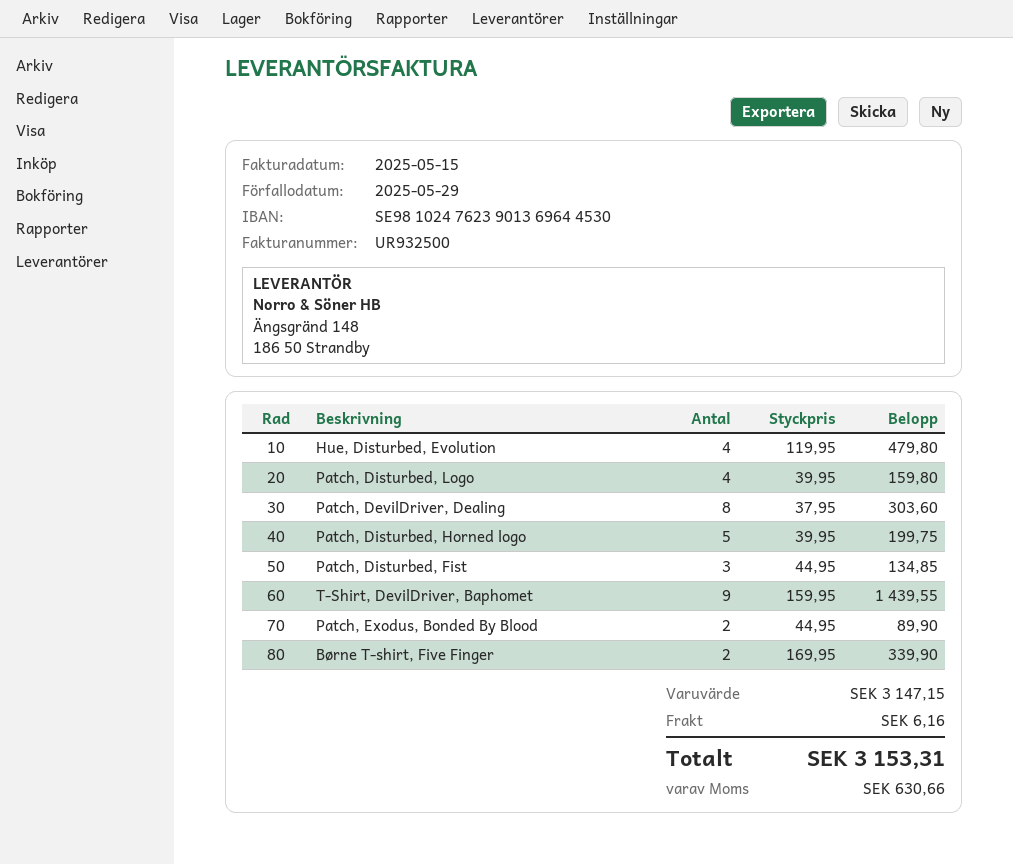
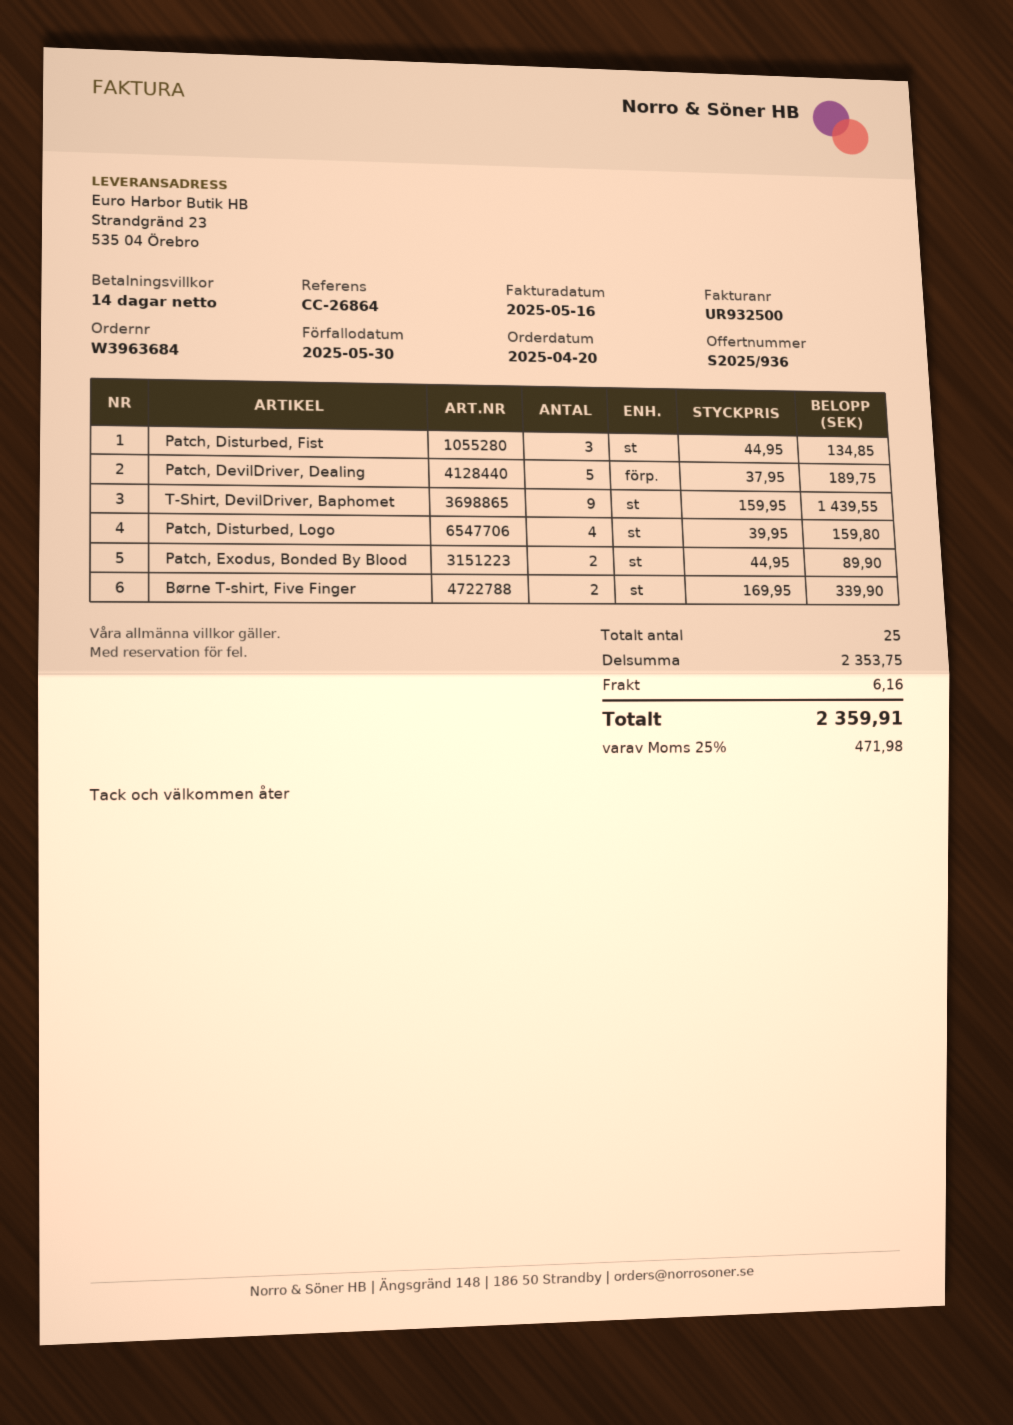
invoice date: 2025-05-15 -> 2025-05-16
due date: 2025-05-29 -> 2025-05-30
Hue, Disturbed, Evolution: 4 x 119.95 = 479.80 -> none
Patch, DevilDriver, Dealing: 8 x 37.95 = 303.60 -> 5 x 37.95 = 189.75
Patch, Disturbed, Horned logo: 5 x 39.95 = 199.75 -> none
subtotal: 3147.15 -> 2353.75
tax: 630.66 -> 471.98
total: 3153.31 -> 2359.91

